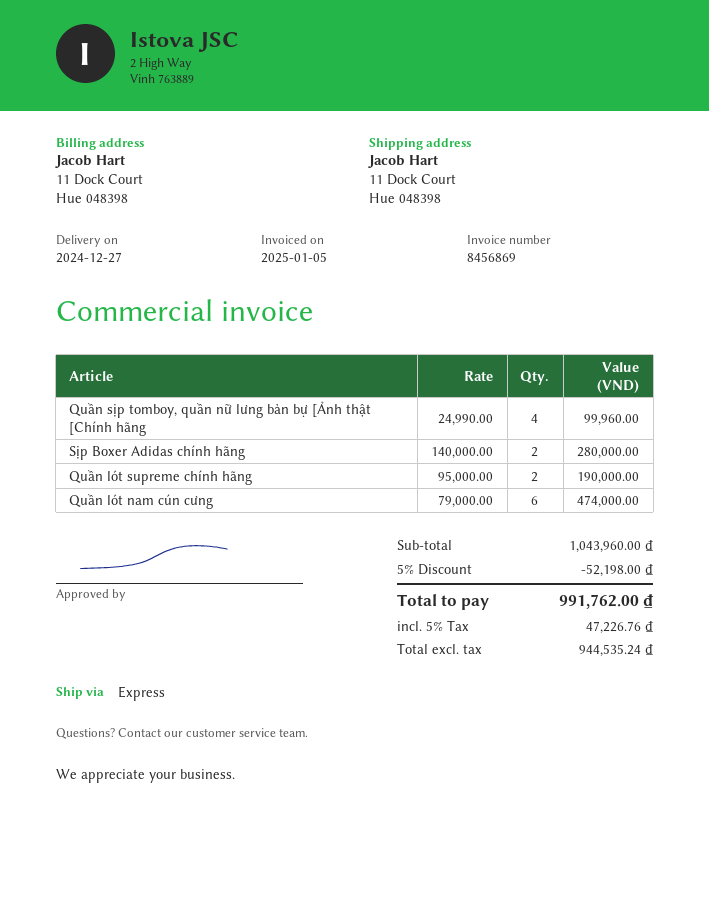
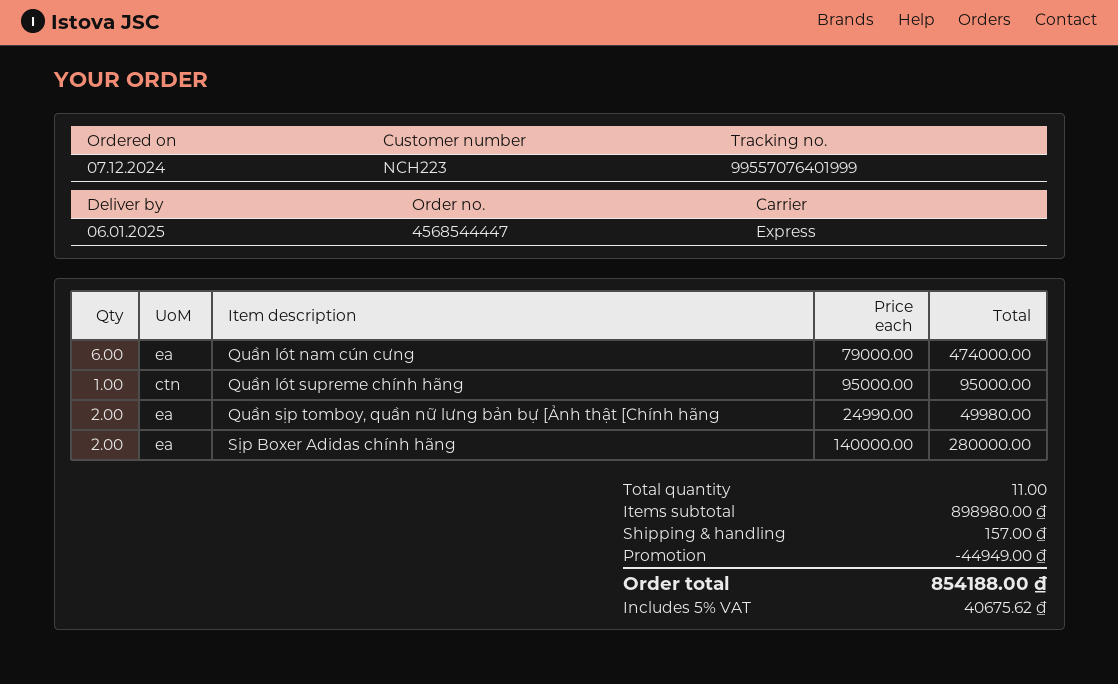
delivery date: 2024-12-27 -> 2025-01-06
Quần sịp tomboy, quần nữ lưng bản bự [Ảnh thật [Chính hãng: 4 x 24990.00 = 99960.00 -> 2 x 24990.00 = 49980.00
Quần lót supreme chính hãng: 2 x 95000.00 = 190000.00 -> 1 x 95000.00 = 95000.00
subtotal: 1043960.00 -> 898980.00
discount: 52198.00 -> 44949.00
shipping: none -> 157.00
tax: 5% = 47226.76 -> 5% = 40675.62
total: 991762.00 -> 854188.00

